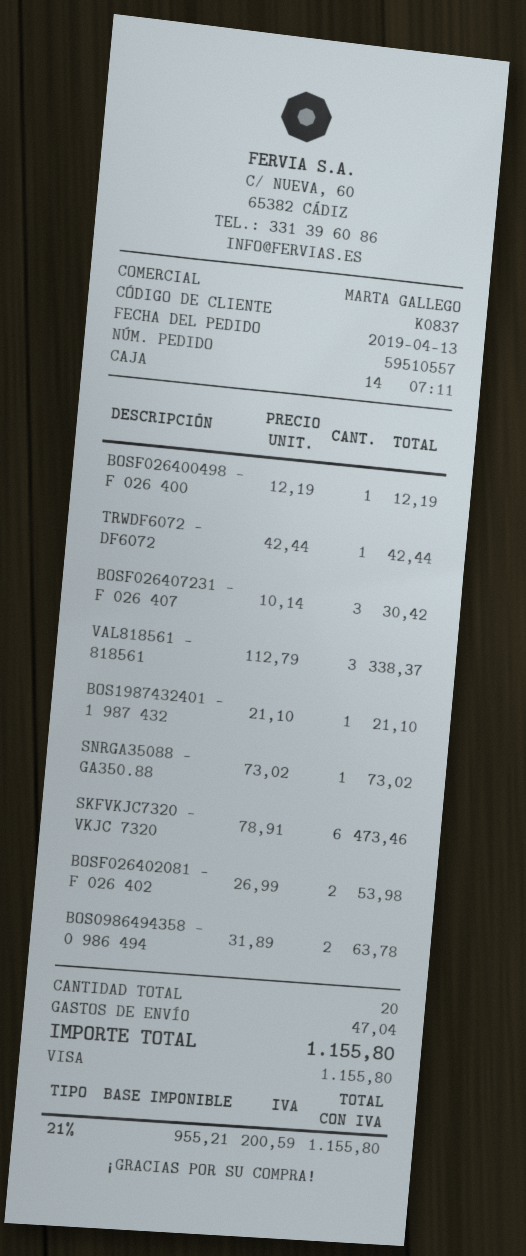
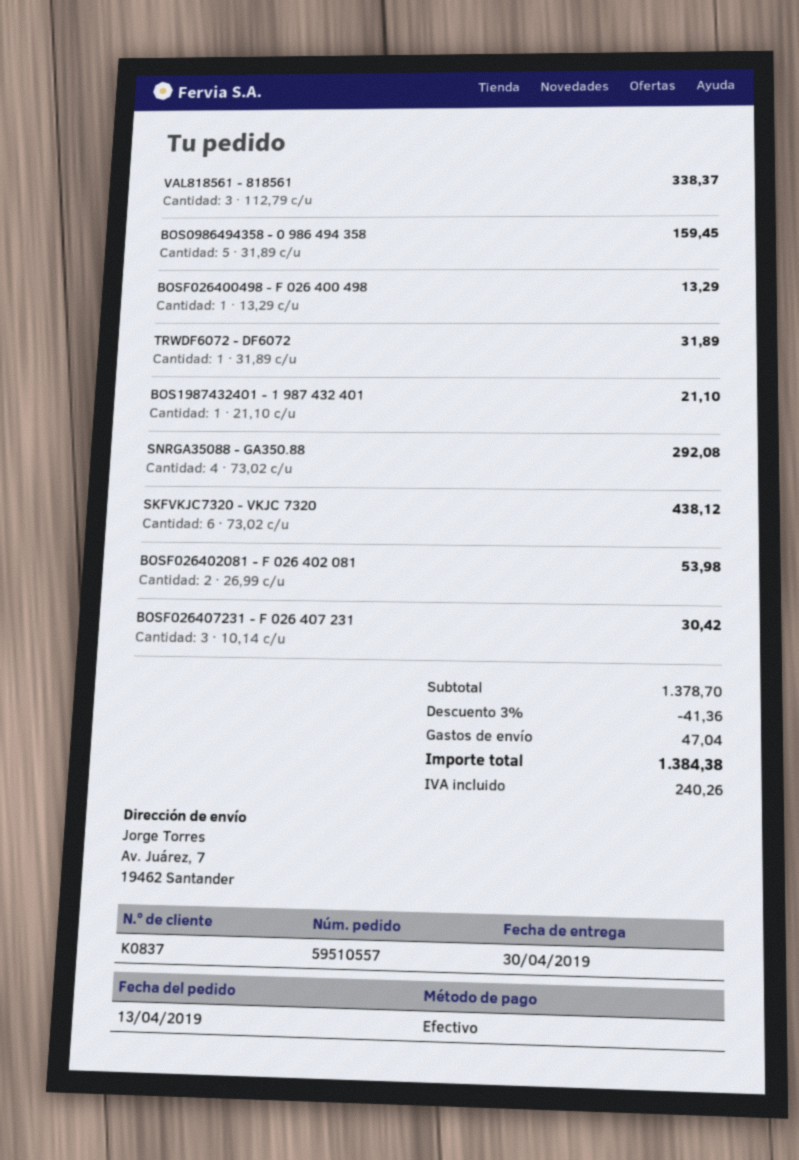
payment method: Visa -> cash
BOSF026400498 - F 026 400: 1 x 12.19 = 12.19 -> 1 x 13.29 = 13.29
TRWDF6072 - DF6072: 1 x 42.44 = 42.44 -> 1 x 31.89 = 31.89
SNRGA35088 - GA350.88: 1 x 73.02 = 73.02 -> 4 x 73.02 = 292.08
SKFVKJC7320 - VKJC 7320: 6 x 78.91 = 473.46 -> 6 x 73.02 = 438.12
BOS0986494358 - 0 986 494: 2 x 31.89 = 63.78 -> 5 x 31.89 = 159.45
discount: none -> 3% = 41.36
tax: 200.59 -> 240.26
total: 1155.80 -> 1384.38

